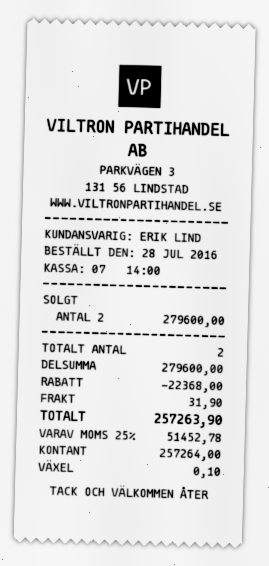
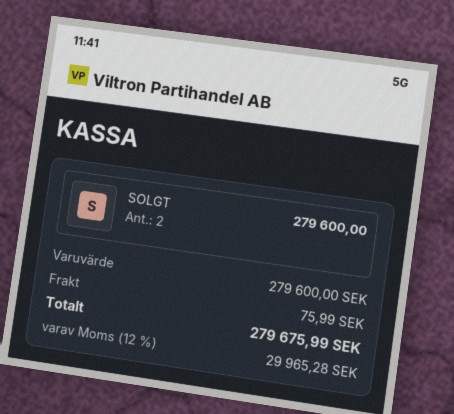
discount: 22368.00 -> none
shipping: 31.90 -> 75.99
tax: 25% = 51452.78 -> 12% = 29965.28
total: 257263.90 -> 279675.99

